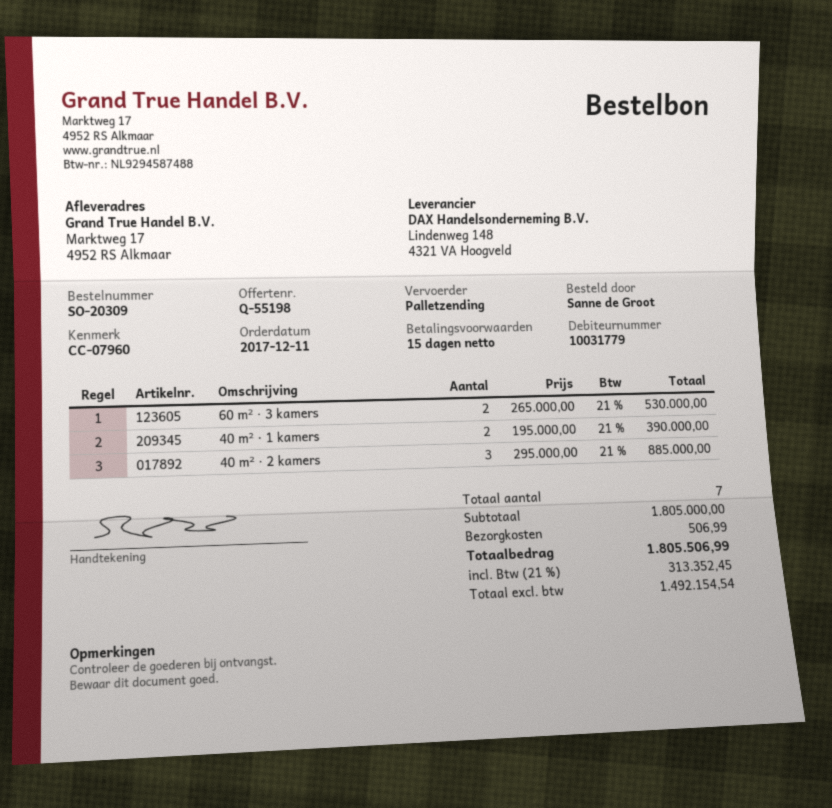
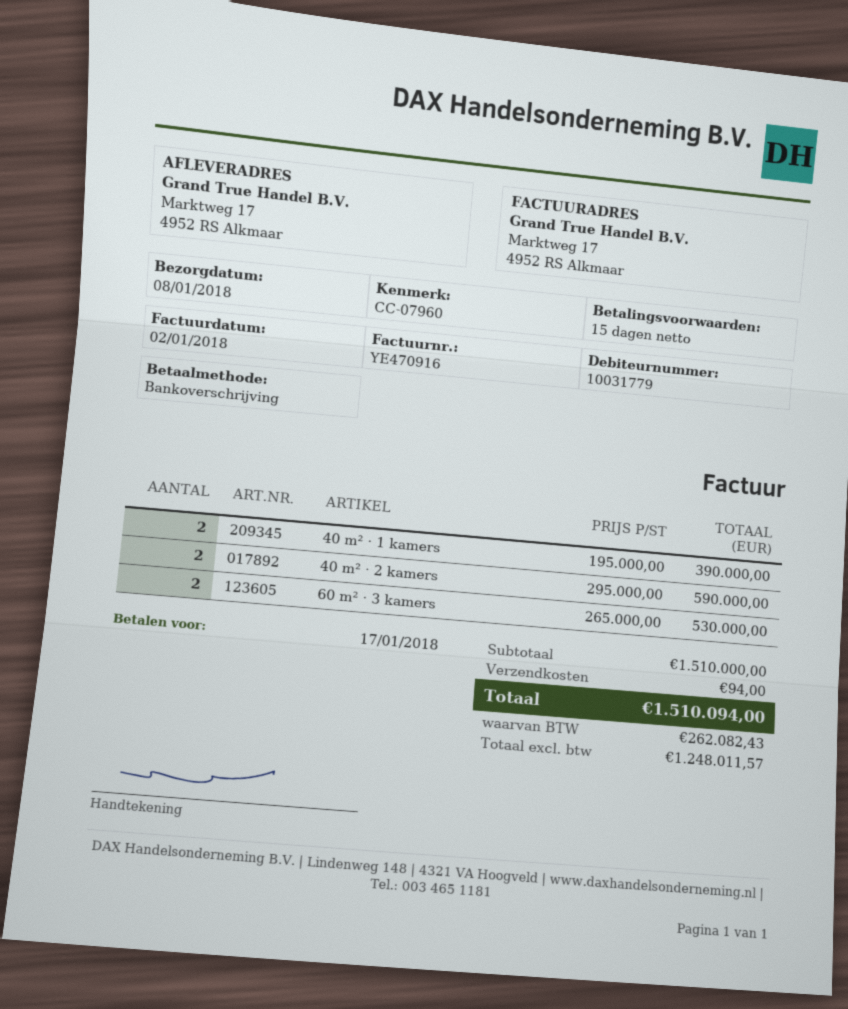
40 m² · 2 kamers: 3 x 295000.00 = 885000.00 -> 2 x 295000.00 = 590000.00
subtotal: 1805000.00 -> 1510000.00
shipping: 506.99 -> 94.00
net: 1492154.54 -> 1248011.57
tax: 313352.45 -> 262082.43
total: 1805506.99 -> 1510094.00

